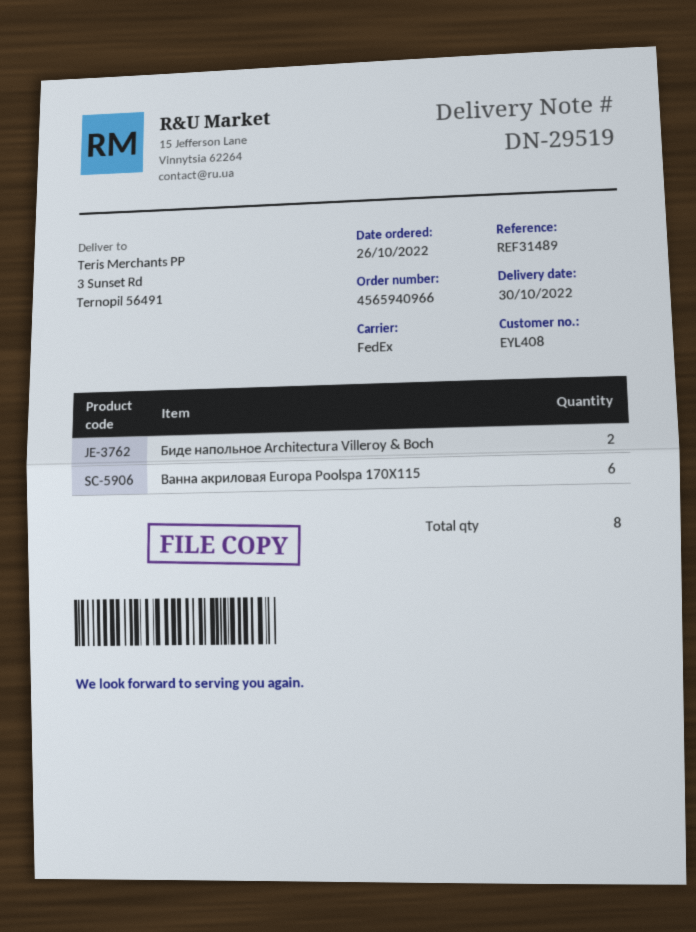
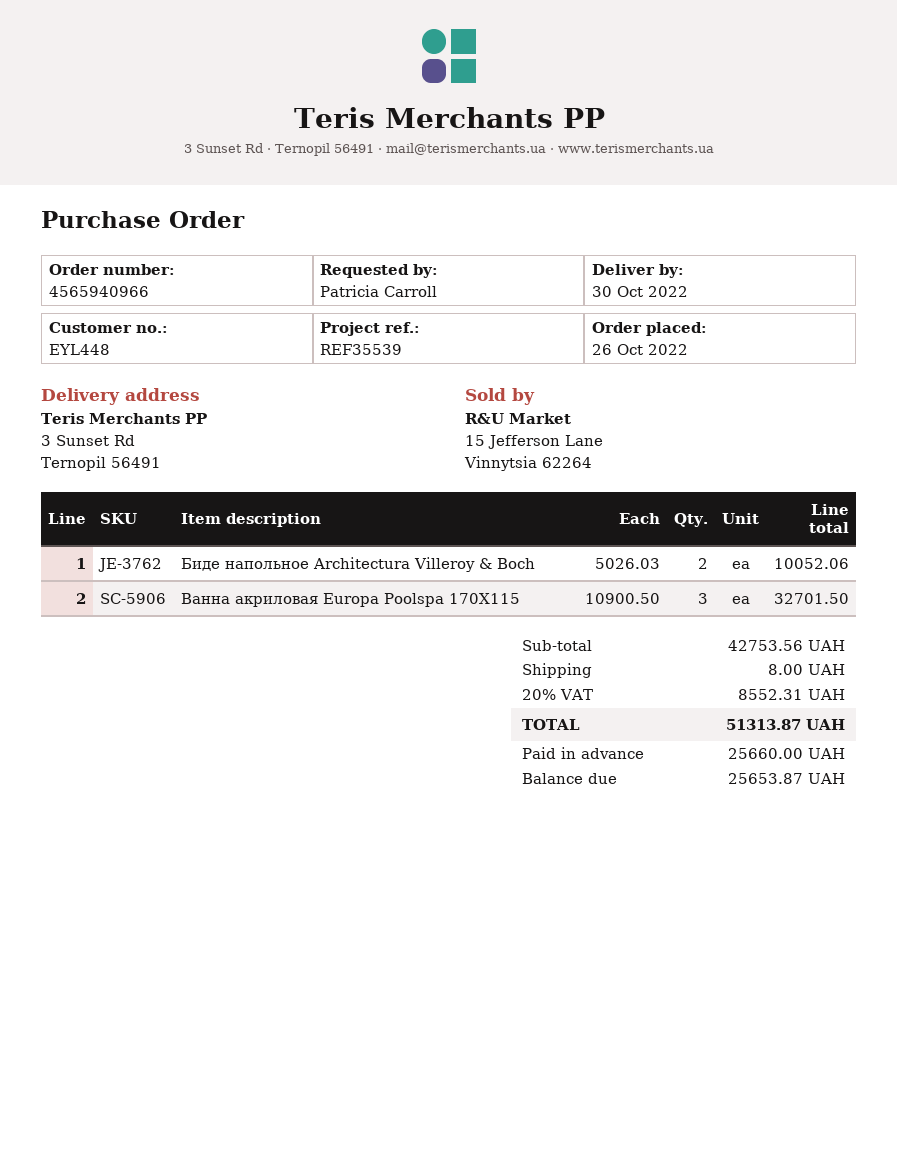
customer number: EYL408 -> EYL448
reference: REF31489 -> REF35539
Ванна акриловая Europa Poolspa 170X115: 6 -> 3

